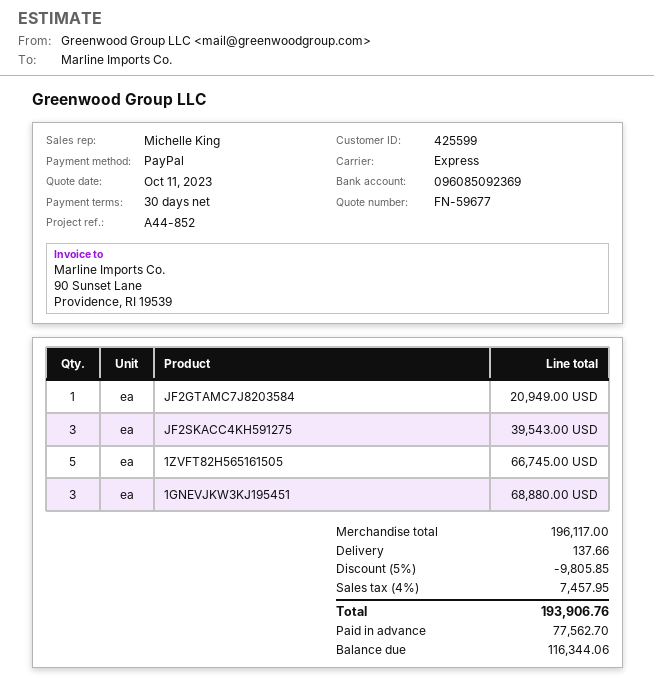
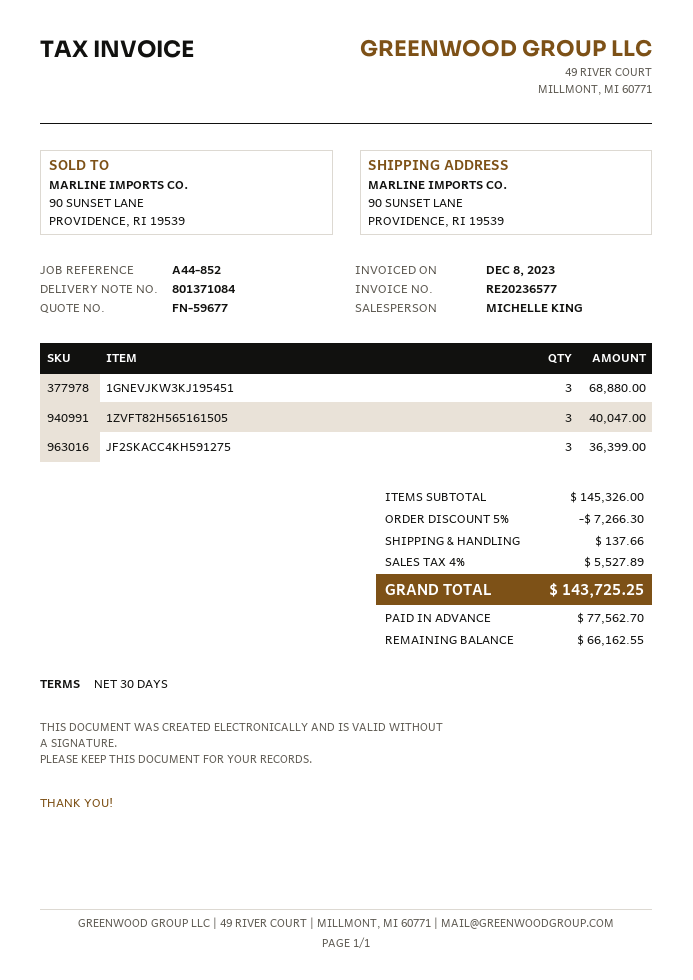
JF2GTAMC7J8203584: 1 for 20949.00 -> none
JF2SKACC4KH591275: 3 for 39543.00 -> 3 for 36399.00
1ZVFT82H565161505: 5 for 66745.00 -> 3 for 40047.00
subtotal: 196117.00 -> 145326.00
discount: 5% = 9805.85 -> 5% = 7266.30
tax: 4% = 7457.95 -> 4% = 5527.89
total: 193906.76 -> 143725.25
balance: 116344.06 -> 66162.55

